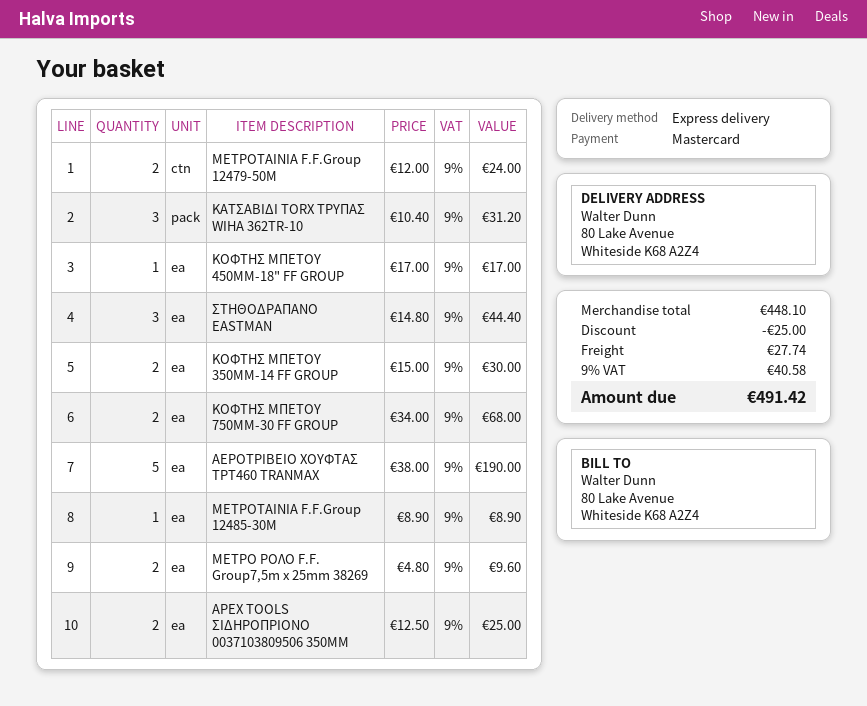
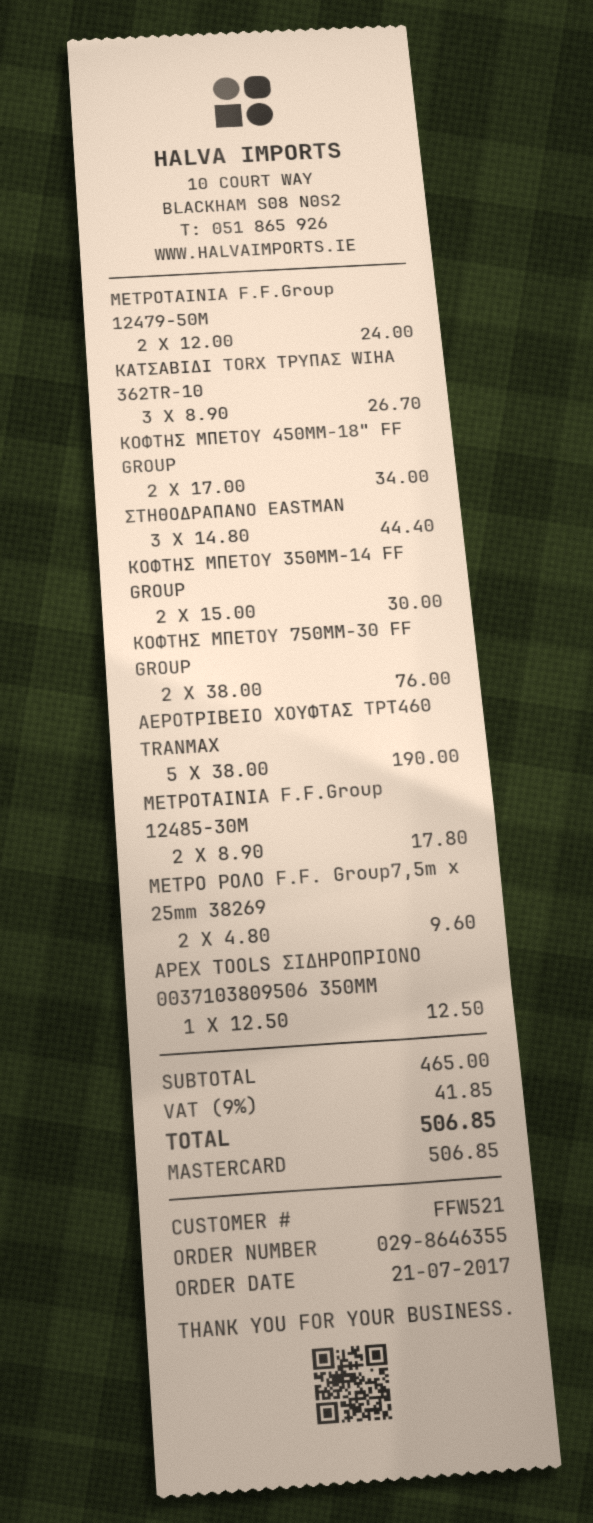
ΚΑΤΣΑΒΙΔΙ TORX ΤΡΥΠΑΣ WIHA 362TR-10: 3 x 10.40 = 31.20 -> 3 x 8.90 = 26.70
ΚΟΦΤΗΣ ΜΠΕΤΟΥ 450ΜΜ-18" FF GROUP: 1 x 17.00 = 17.00 -> 2 x 17.00 = 34.00
ΚΟΦΤΗΣ ΜΠΕΤΟΥ 750ΜΜ-30 FF GROUP: 2 x 34.00 = 68.00 -> 2 x 38.00 = 76.00
ΜΕΤΡΟΤΑΙΝΙΑ F.F.Group 12485-30Μ: 1 x 8.90 = 8.90 -> 2 x 8.90 = 17.80
APEX TOOLS ΣΙΔΗΡΟΠΡΙΟΝΟ 0037103809506 350MM: 2 x 12.50 = 25.00 -> 1 x 12.50 = 12.50
subtotal: 448.10 -> 465.00
discount: 25.00 -> none
shipping: 27.74 -> none
tax: 9% = 40.58 -> 9% = 41.85
total: 491.42 -> 506.85

